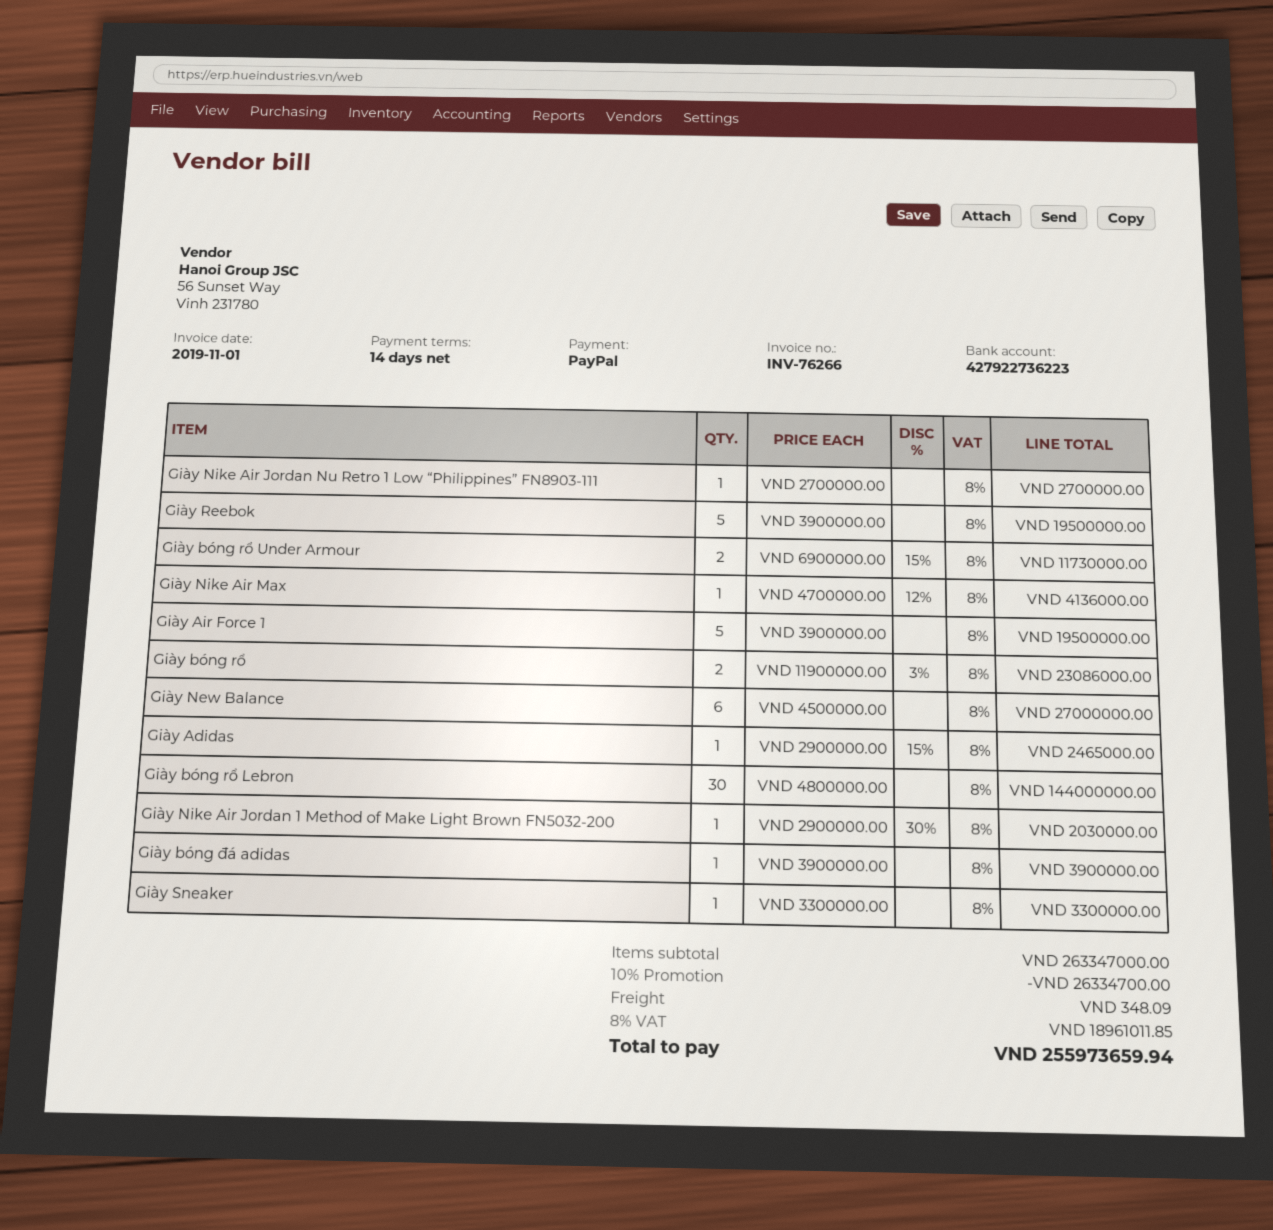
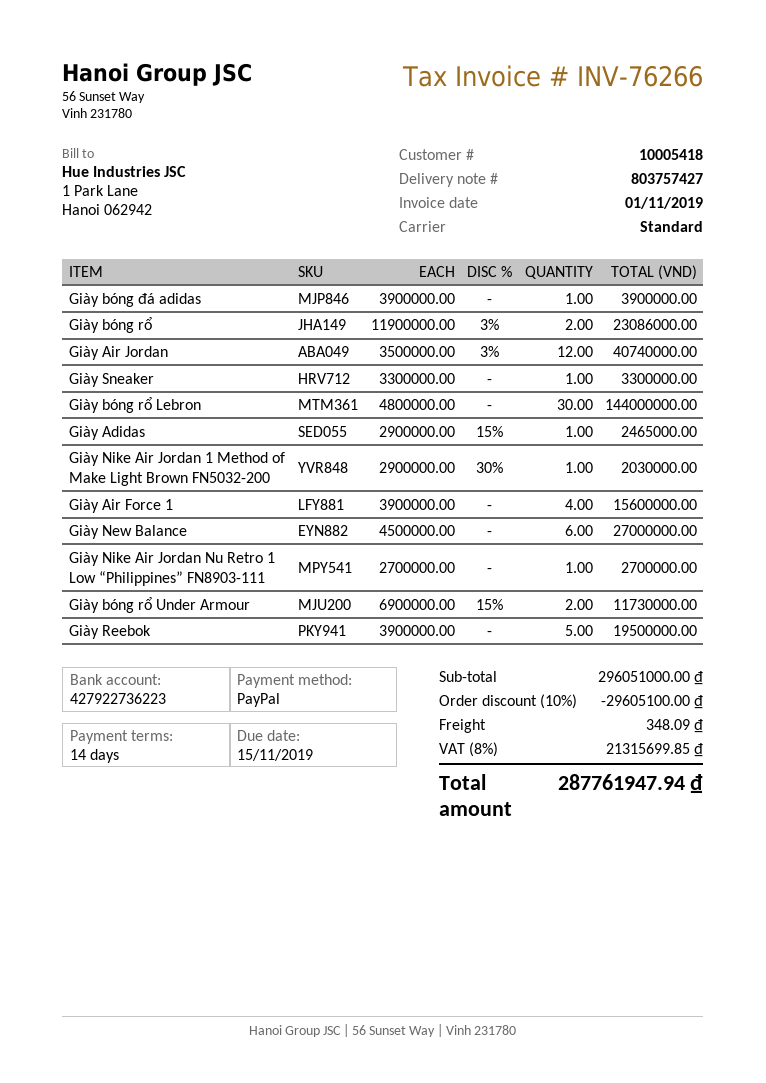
Giày Nike Air Max: 1 x 4700000.00 - 12% = 4136000.00 -> none
Giày Air Force 1: 5 x 3900000.00 = 19500000.00 -> 4 x 3900000.00 = 15600000.00
Giày Air Jordan: none -> 12 x 3500000.00 - 3% = 40740000.00
subtotal: 263347000.00 -> 296051000.00
discount: 10% = 26334700.00 -> 10% = 29605100.00
tax: 8% = 18961011.85 -> 8% = 21315699.85
total: 255973659.94 -> 287761947.94

